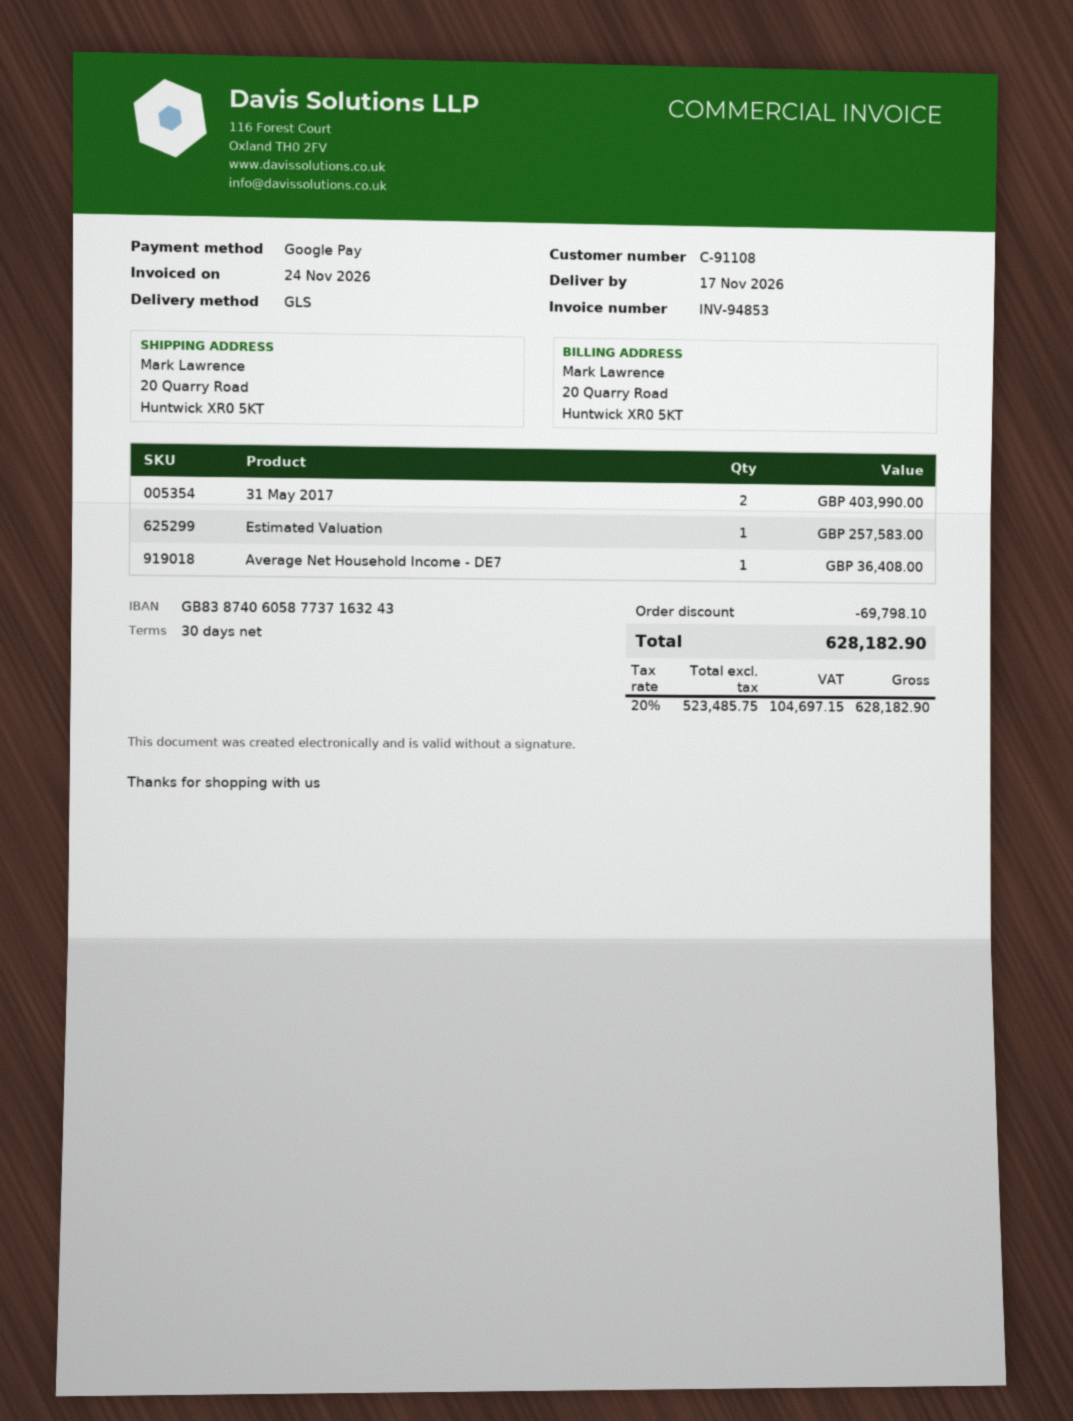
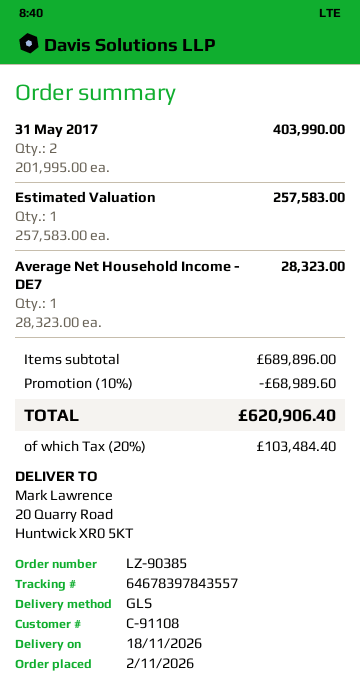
delivery date: 2026-11-17 -> 2026-11-18
Average Net Household Income - DE7: 1 for 36408.00 -> 1 for 28323.00
discount: 69798.10 -> 68989.60
tax: 20% = 104697.15 -> 20% = 103484.40
total: 628182.90 -> 620906.40

